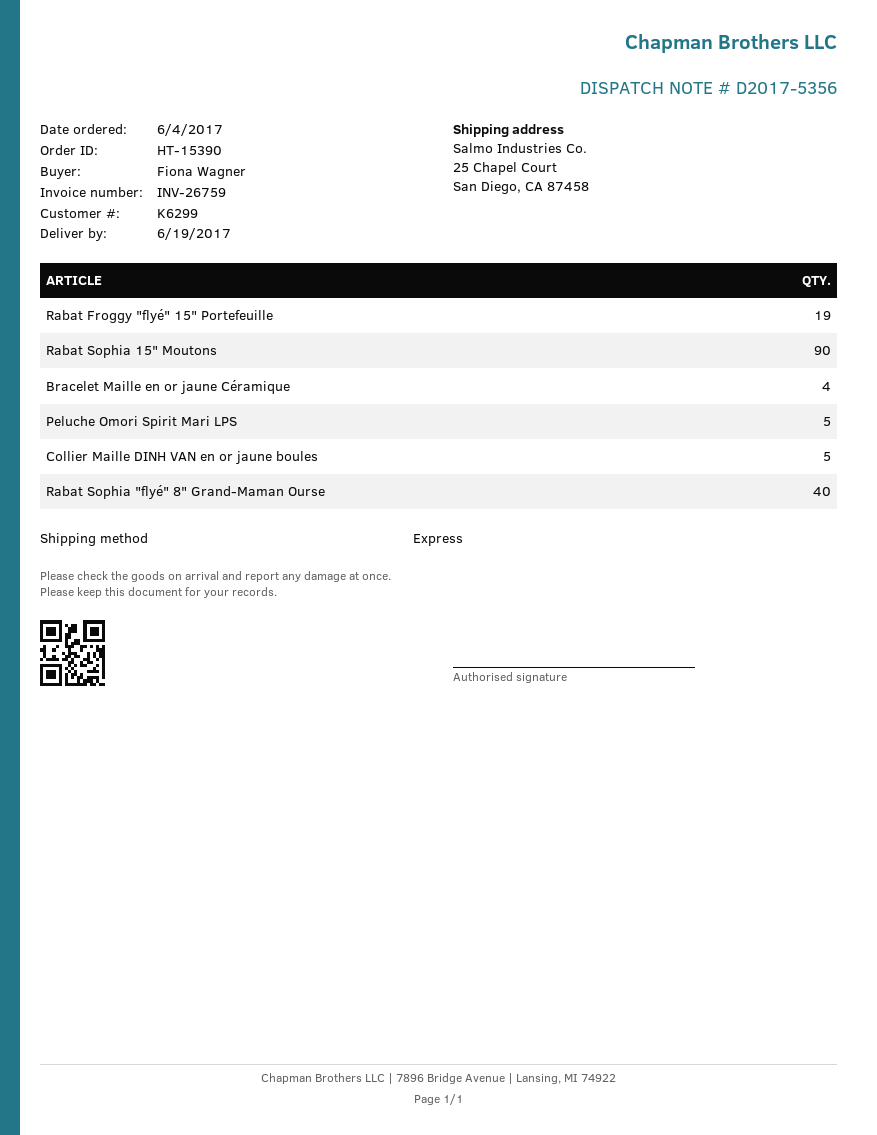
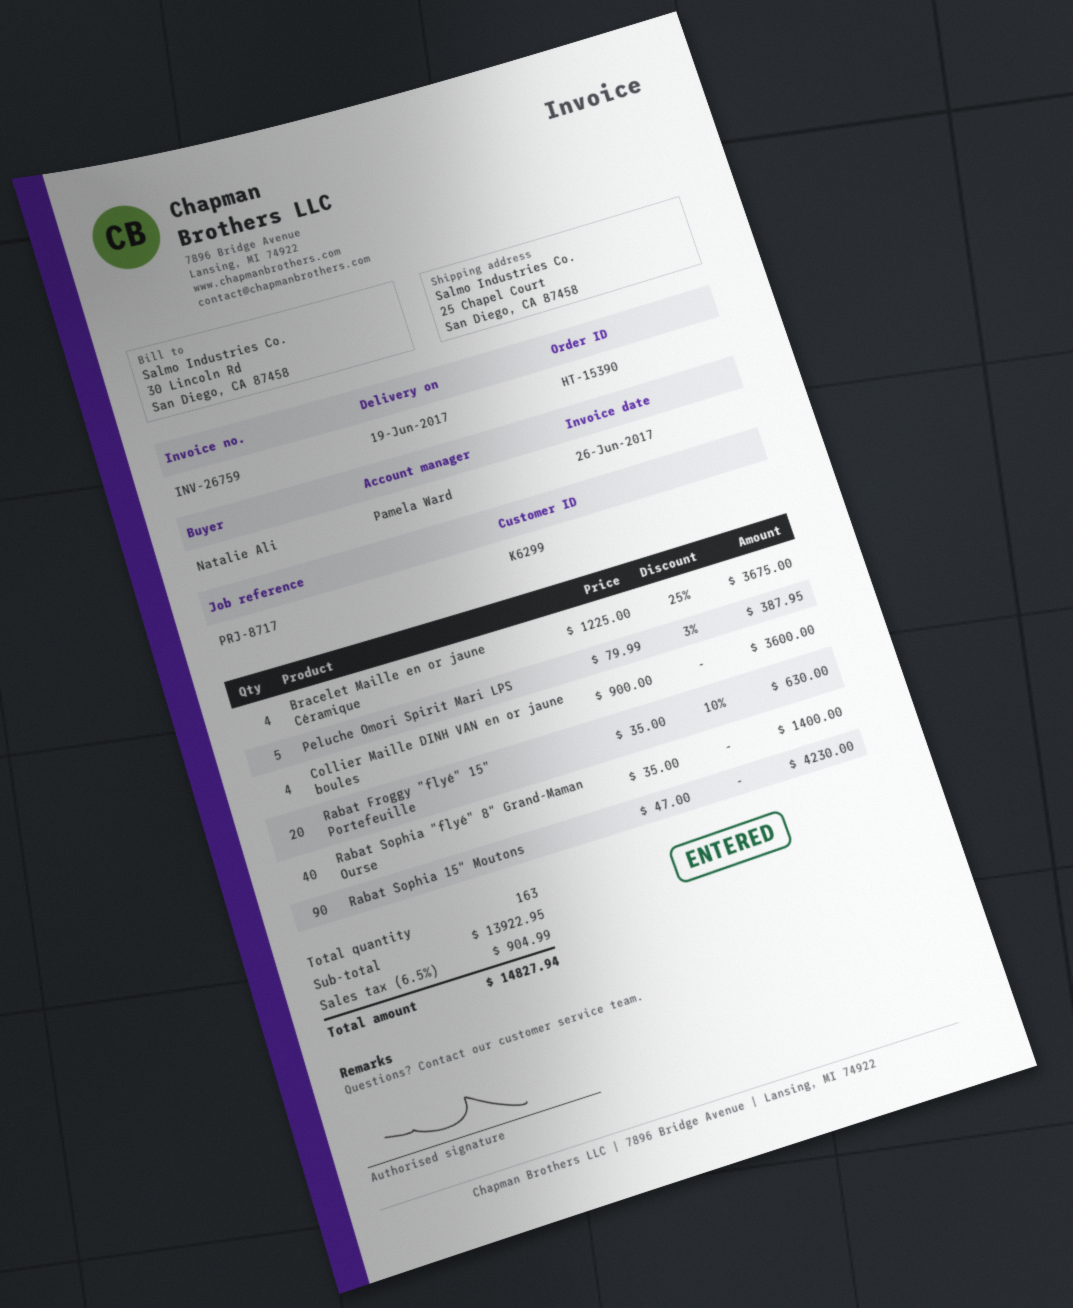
ordered by: Fiona Wagner -> Natalie Ali
Rabat Froggy "flyé" 15" Portefeuille: 19 -> 20
Collier Maille DINH VAN en or jaune boules: 5 -> 4

